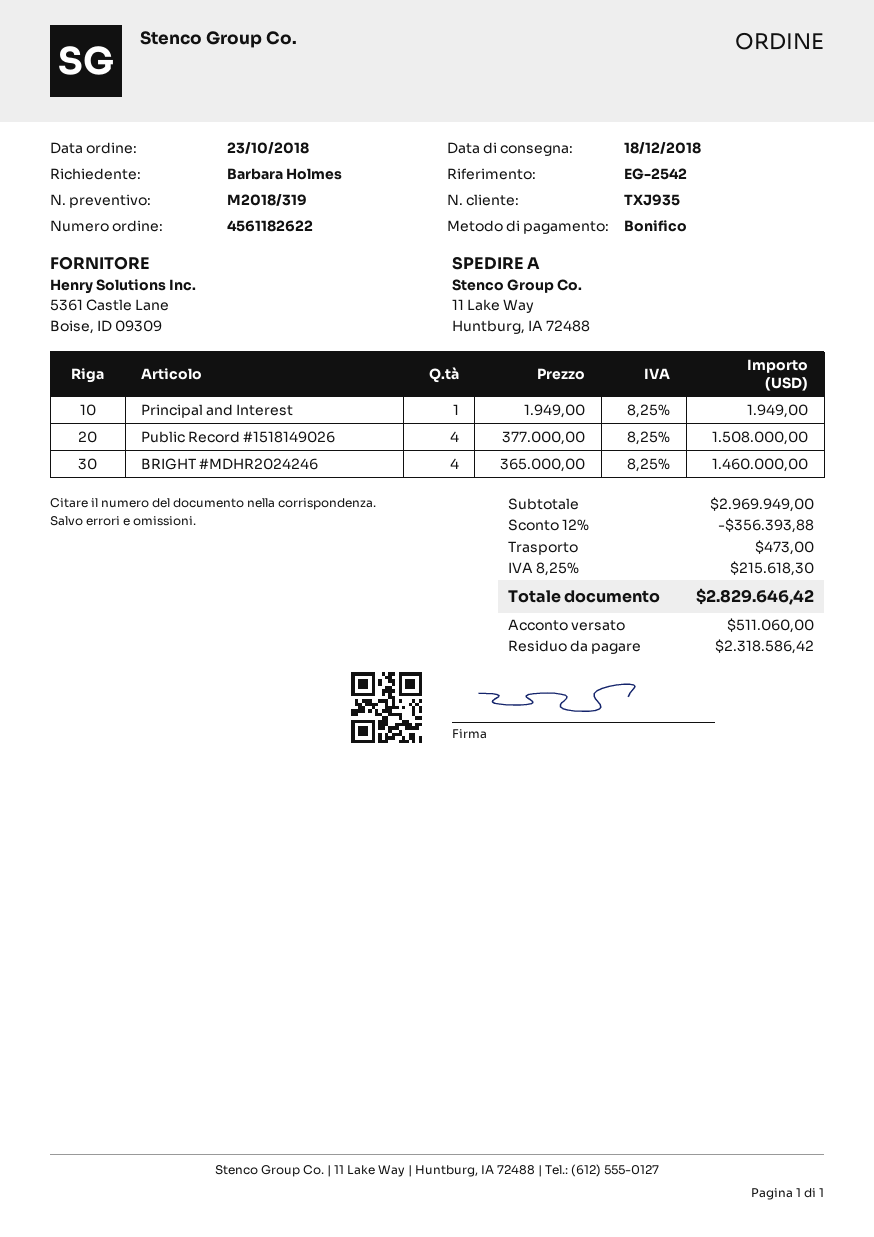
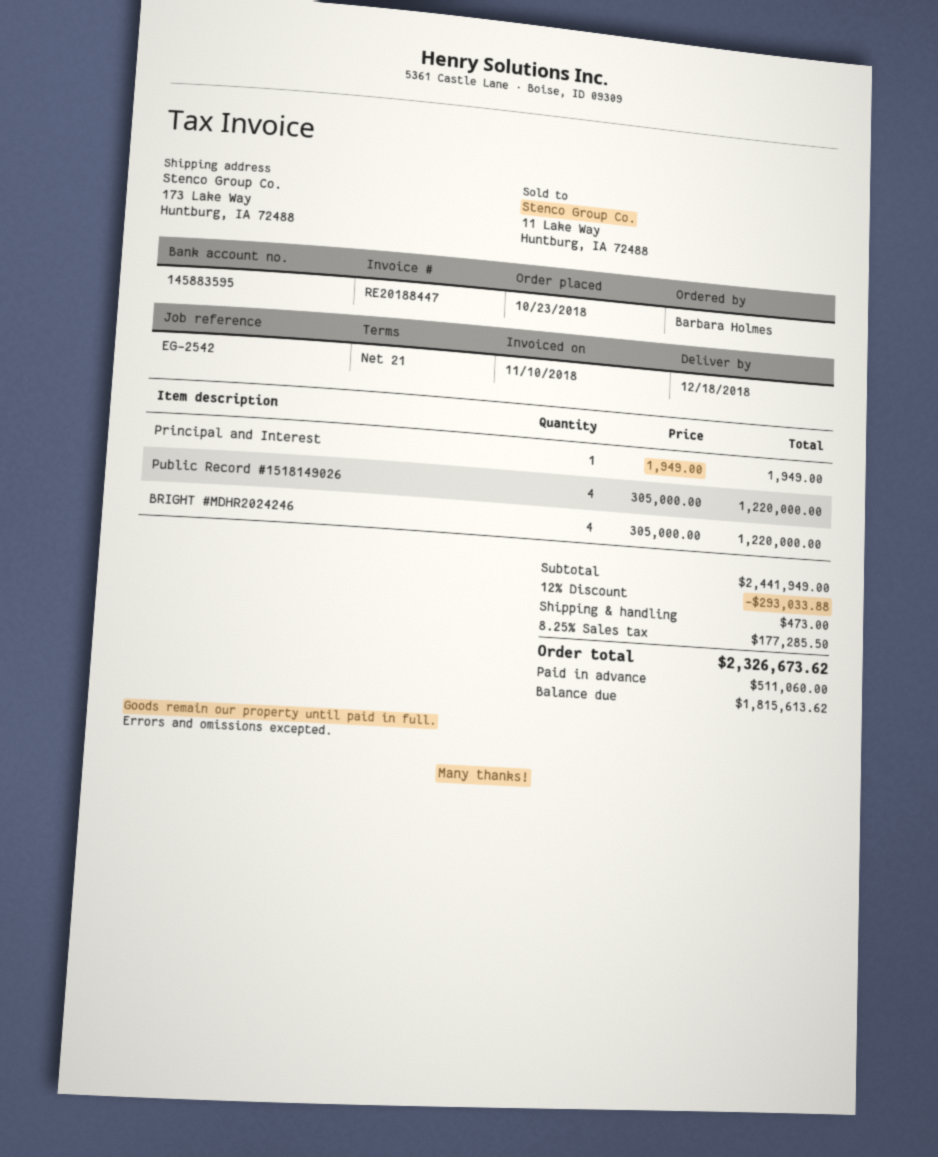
ship to: 11 Lake Way, Huntburg, IA 72488 -> 173 Lake Way, Huntburg, IA 72488
Public Record #1518149026: 4 x 377000.00 = 1508000.00 -> 4 x 305000.00 = 1220000.00
BRIGHT #MDHR2024246: 4 x 365000.00 = 1460000.00 -> 4 x 305000.00 = 1220000.00
subtotal: 2969949.00 -> 2441949.00
discount: 12% = 356393.88 -> 12% = 293033.88
tax: 8.25% = 215618.30 -> 8.25% = 177285.50
total: 2829646.42 -> 2326673.62
balance: 2318586.42 -> 1815613.62

